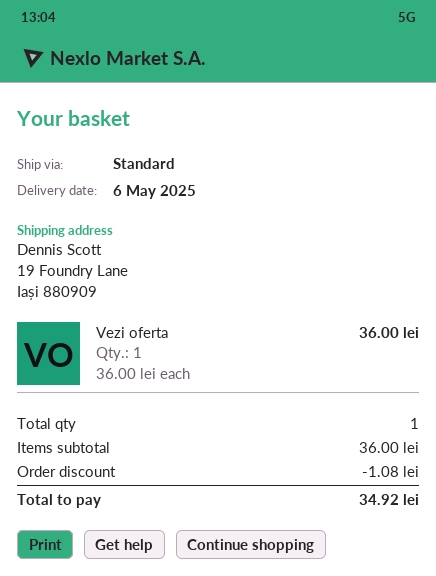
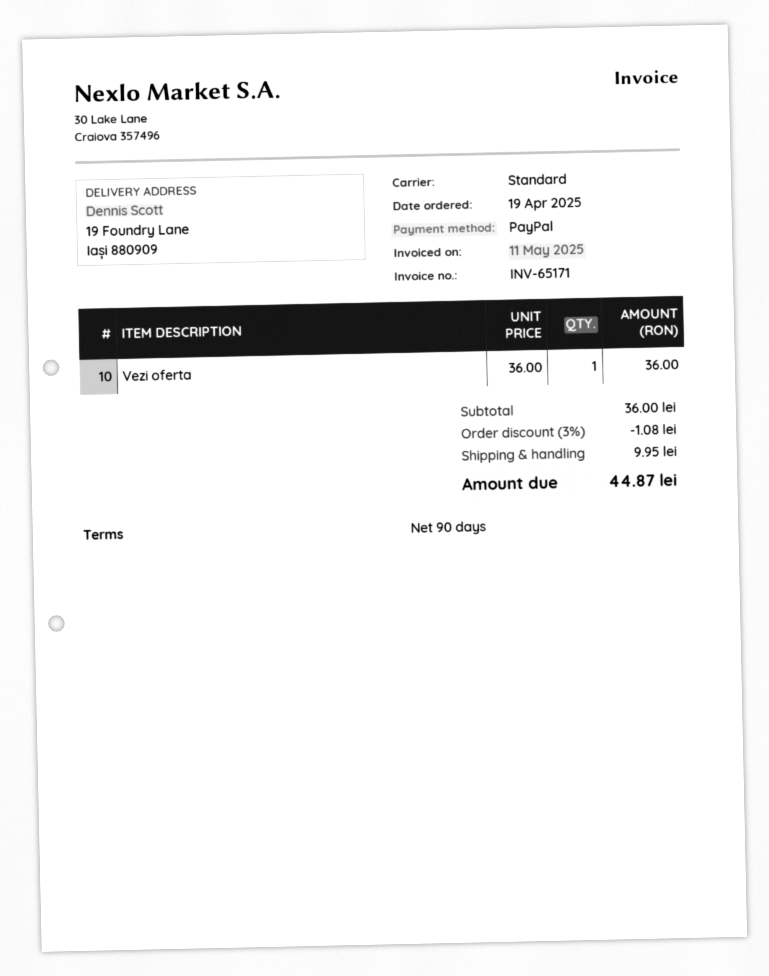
shipping: none -> 9.95
total: 34.92 -> 44.87

